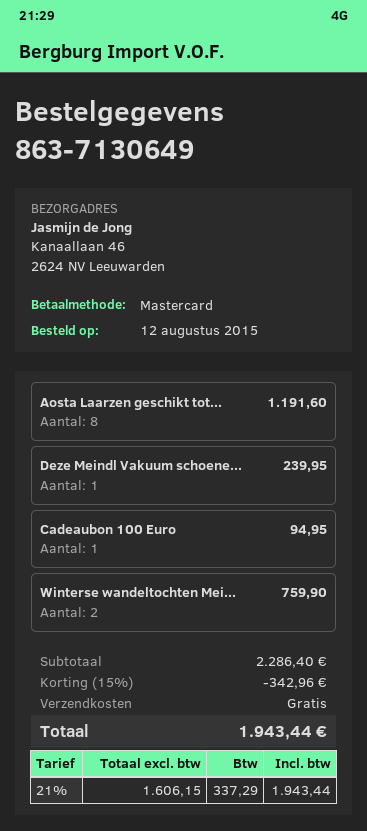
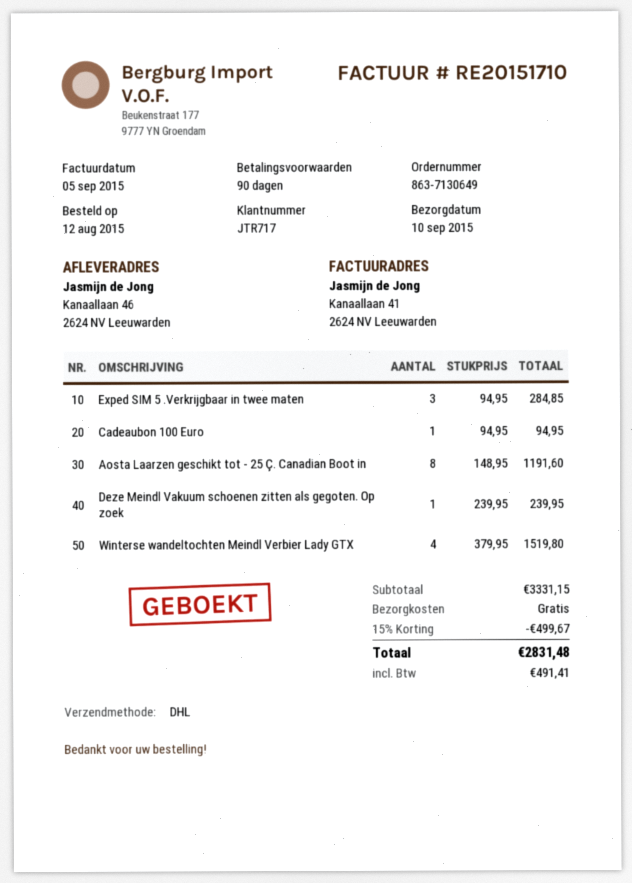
Winterse wandeltochten Mei...: 2 for 759.90 -> 4 for 1519.80
Exped SIM 5 .Verkrijgbaar in twee maten: none -> 3 for 284.85
subtotal: 2286.40 -> 3331.15
discount: 15% = 342.96 -> 15% = 499.67
tax: 337.29 -> 491.41
total: 1943.44 -> 2831.48

